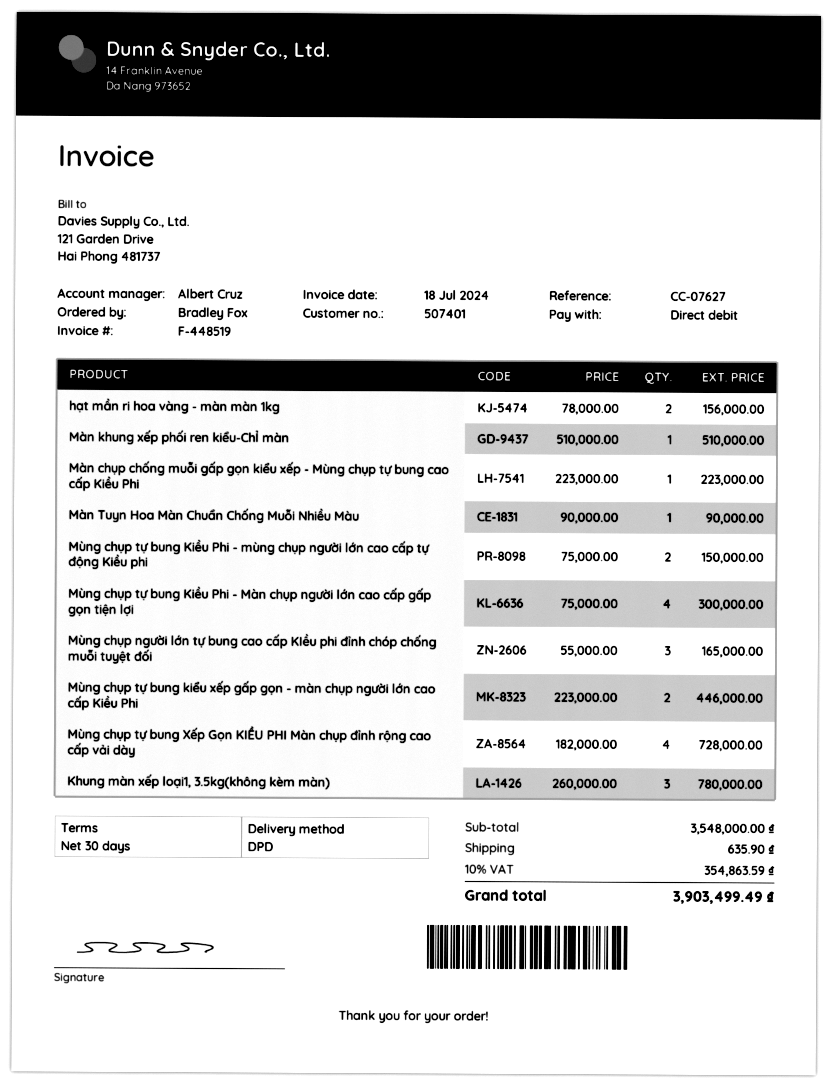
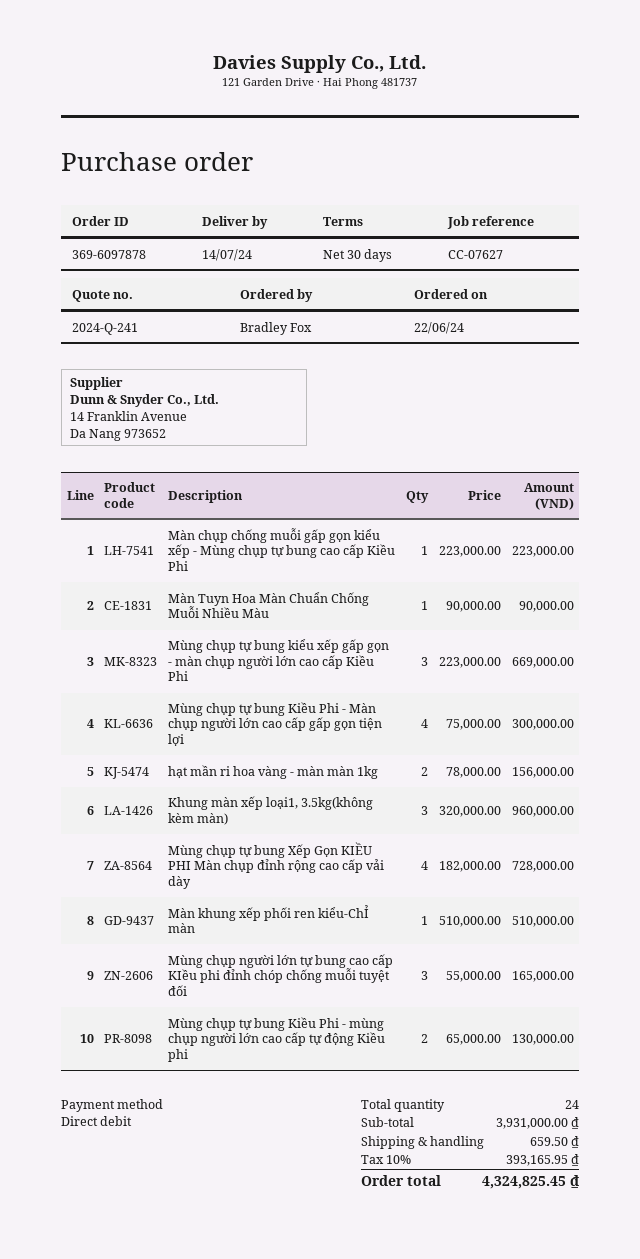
Mùng chụp tự bung Kiều Phi - mùng chụp người lớn cao cấp tự động Kiều phi: 2 x 75000.00 = 150000.00 -> 2 x 65000.00 = 130000.00
Mùng chụp tự bung kiểu xếp gấp gọn - màn chụp người lớn cao cấp Kiều Phi: 2 x 223000.00 = 446000.00 -> 3 x 223000.00 = 669000.00
Khung màn xếp loại1, 3.5kg(không kèm màn): 3 x 260000.00 = 780000.00 -> 3 x 320000.00 = 960000.00
subtotal: 3548000.00 -> 3931000.00
shipping: 635.90 -> 659.50
tax: 10% = 354863.59 -> 10% = 393165.95
total: 3903499.49 -> 4324825.45

